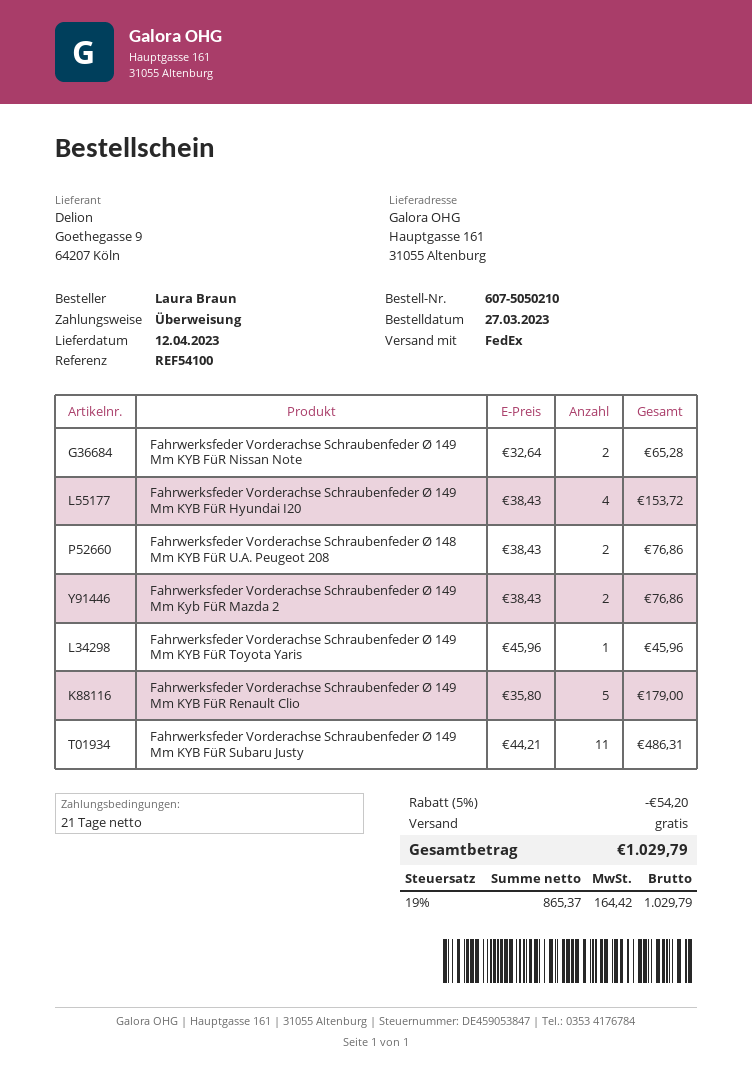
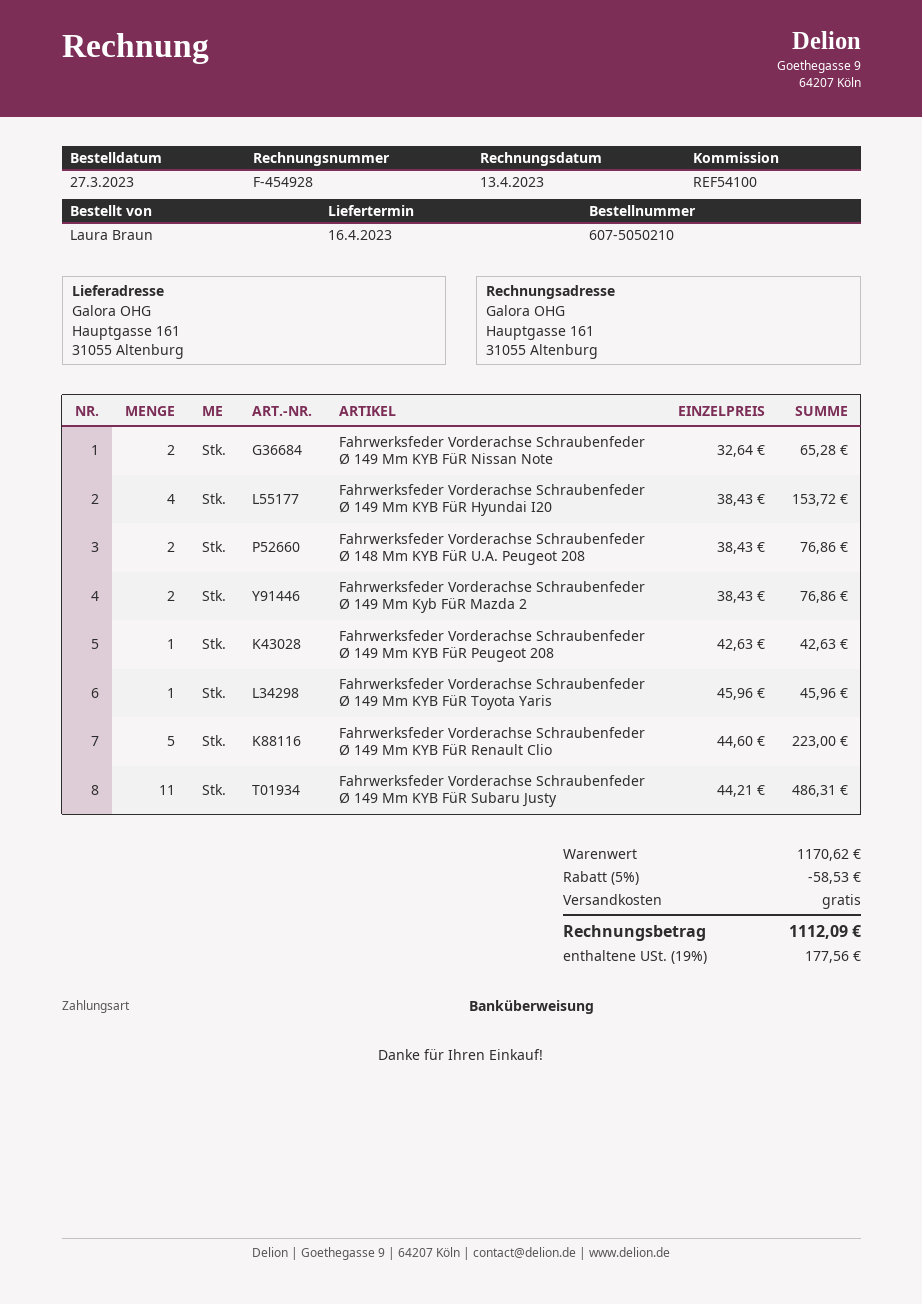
delivery date: 2023-04-12 -> 2023-04-16
Fahrwerksfeder Vorderachse Schraubenfeder Ø 149 Mm KYB FüR Renault Clio: 5 x 35.80 = 179.00 -> 5 x 44.60 = 223.00
Fahrwerksfeder Vorderachse Schraubenfeder Ø 149 Mm KYB FüR Peugeot 208: none -> 1 x 42.63 = 42.63
discount: 5% = 54.20 -> 5% = 58.53
tax: 19% = 164.42 -> 19% = 177.56
total: 1029.79 -> 1112.09

